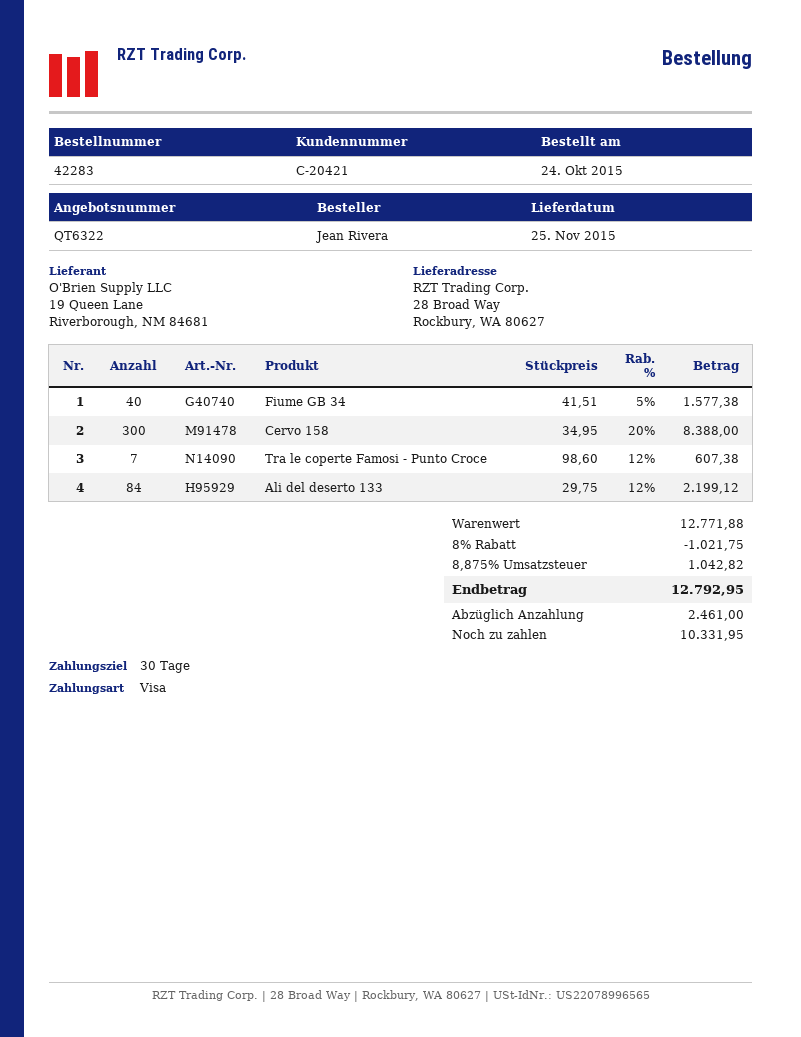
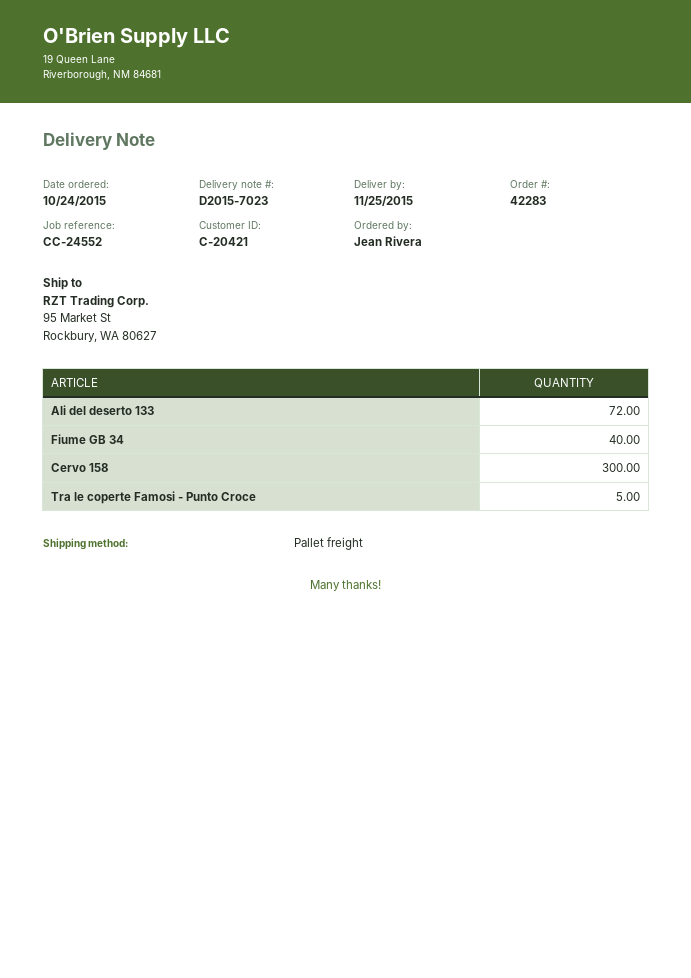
ship to: 28 Broad Way, Rockbury, WA 80627 -> 95 Market St, Rockbury, WA 80627
Tra le coperte Famosi - Punto Croce: 7 -> 5
Ali del deserto 133: 84 -> 72

